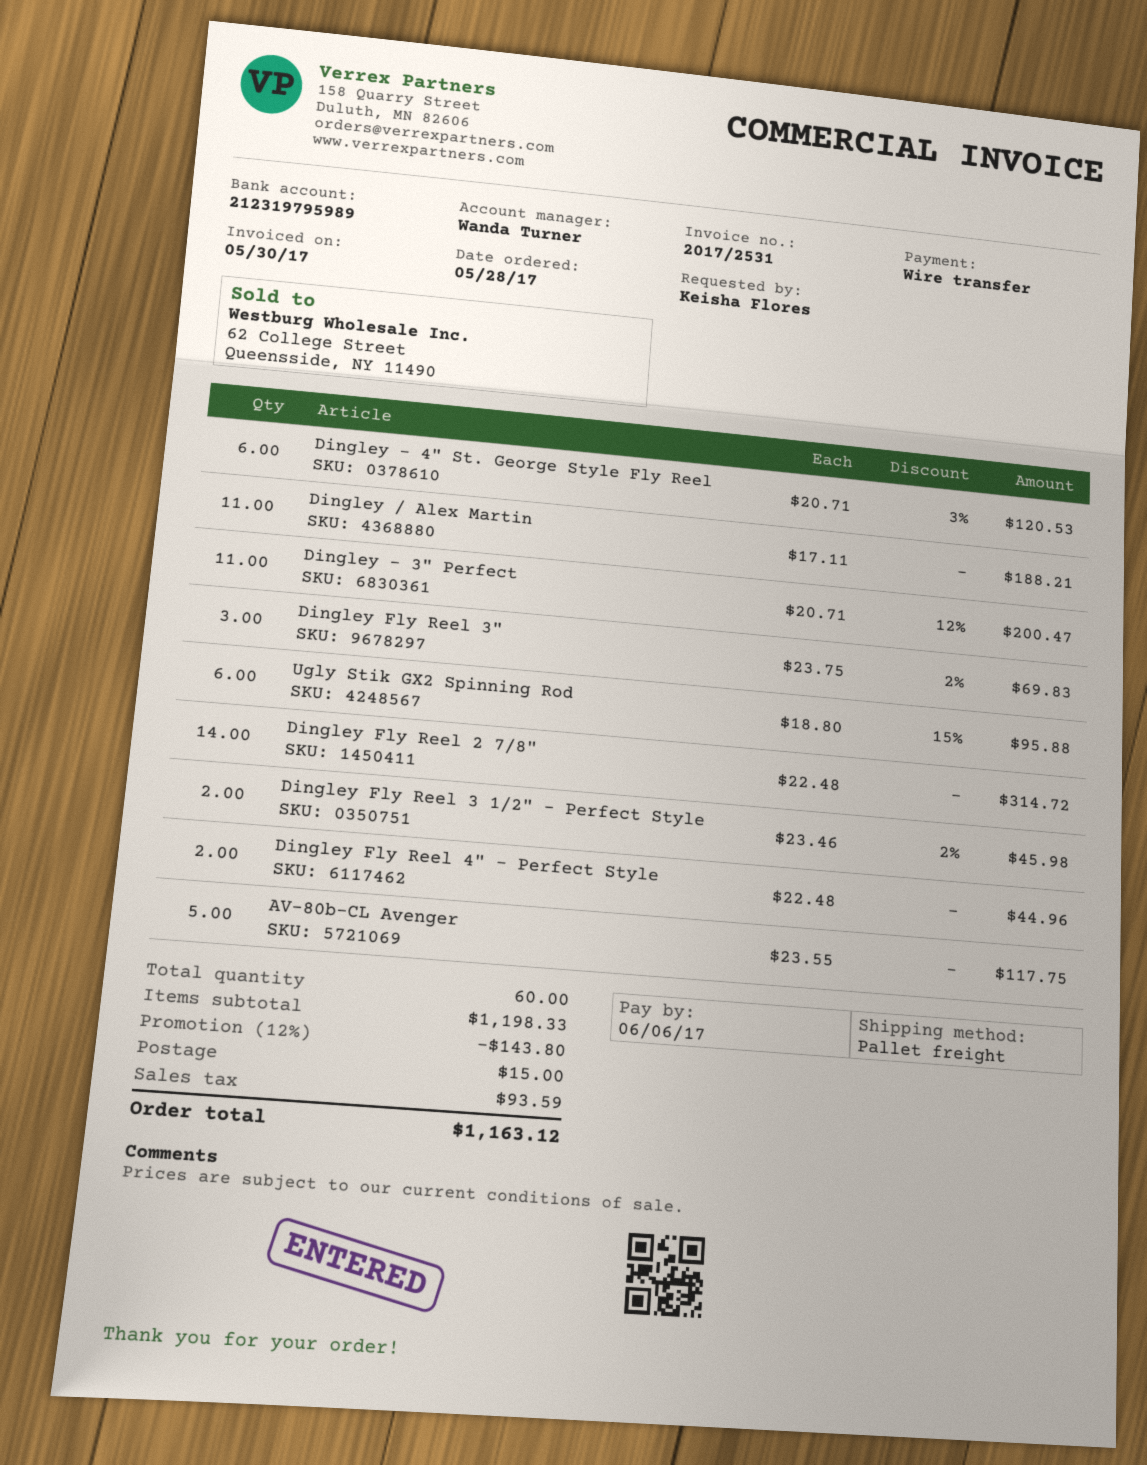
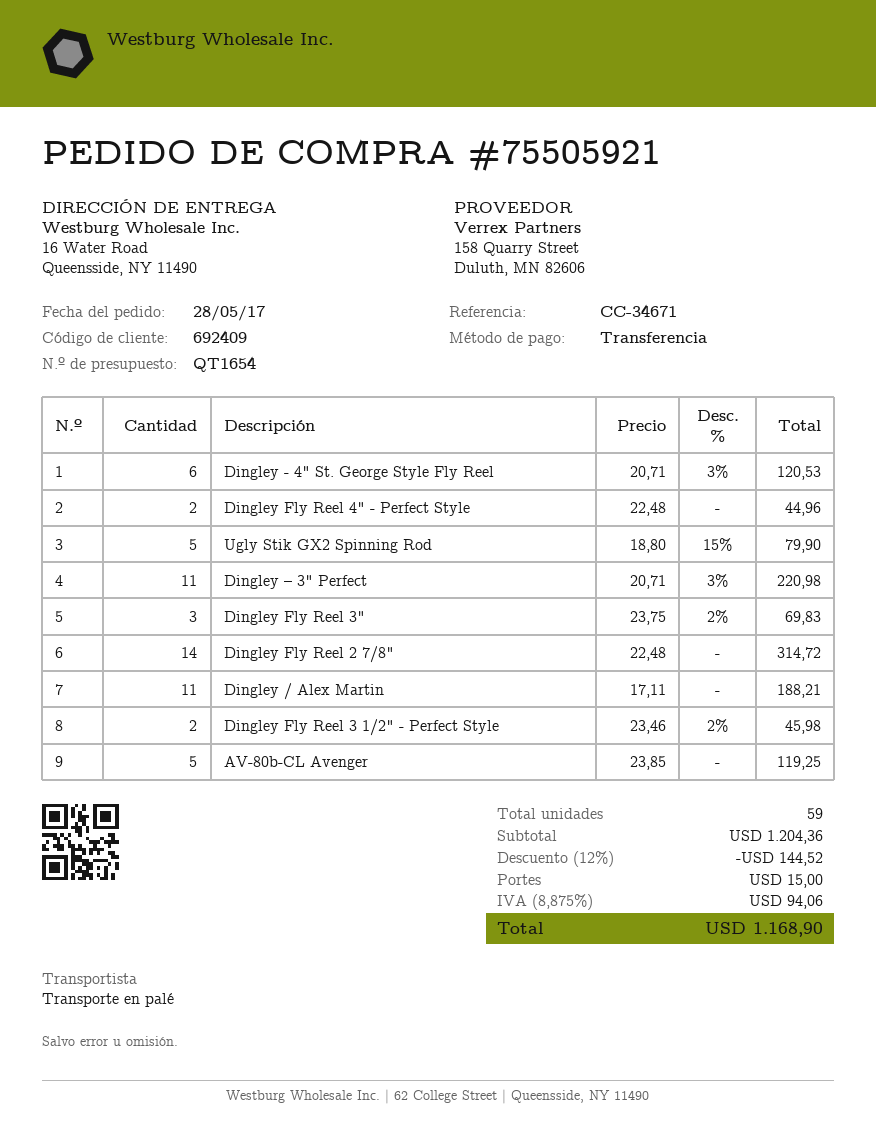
Dingley – 3" Perfect: 11 x 20.71 - 12% = 200.47 -> 11 x 20.71 - 3% = 220.98
Ugly Stik GX2 Spinning Rod: 6 x 18.80 - 15% = 95.88 -> 5 x 18.80 - 15% = 79.90
AV-80b-CL Avenger: 5 x 23.55 = 117.75 -> 5 x 23.85 = 119.25
total quantity: 60 -> 59
subtotal: 1198.33 -> 1204.36
discount: 12% = 143.80 -> 12% = 144.52
tax: 93.59 -> 94.06
total: 1163.12 -> 1168.90

